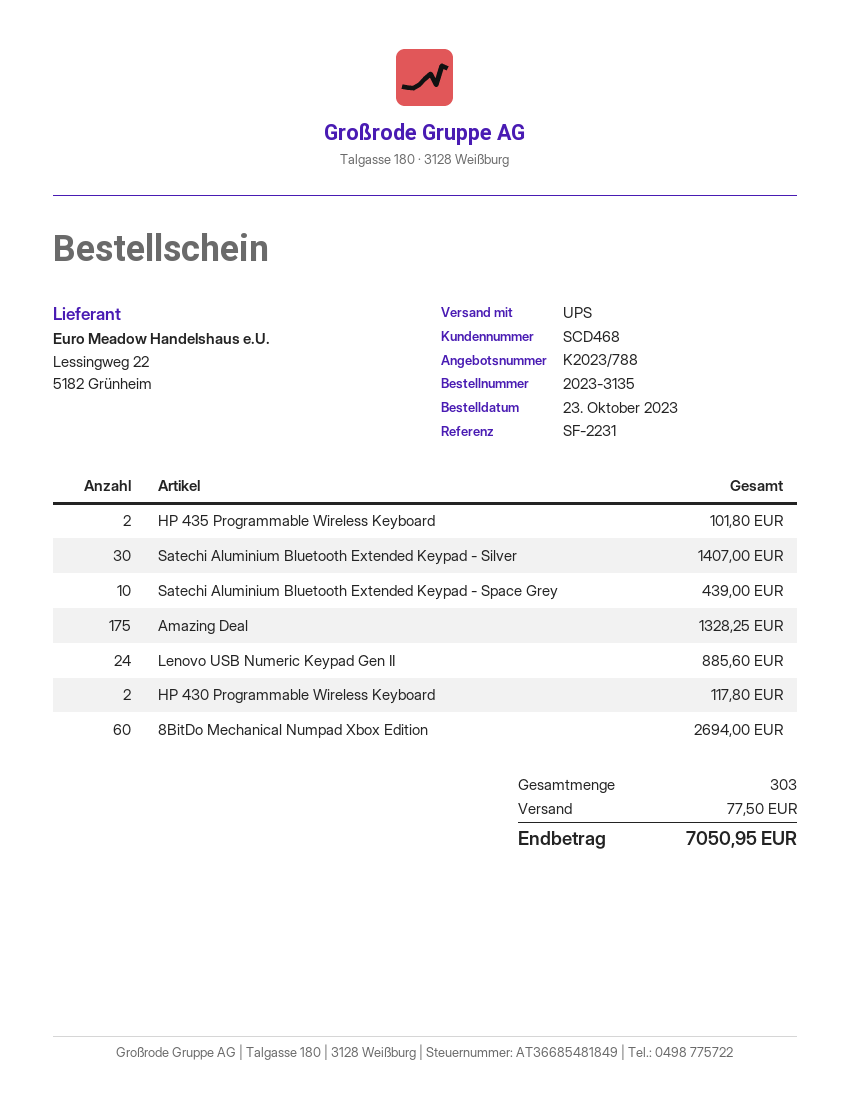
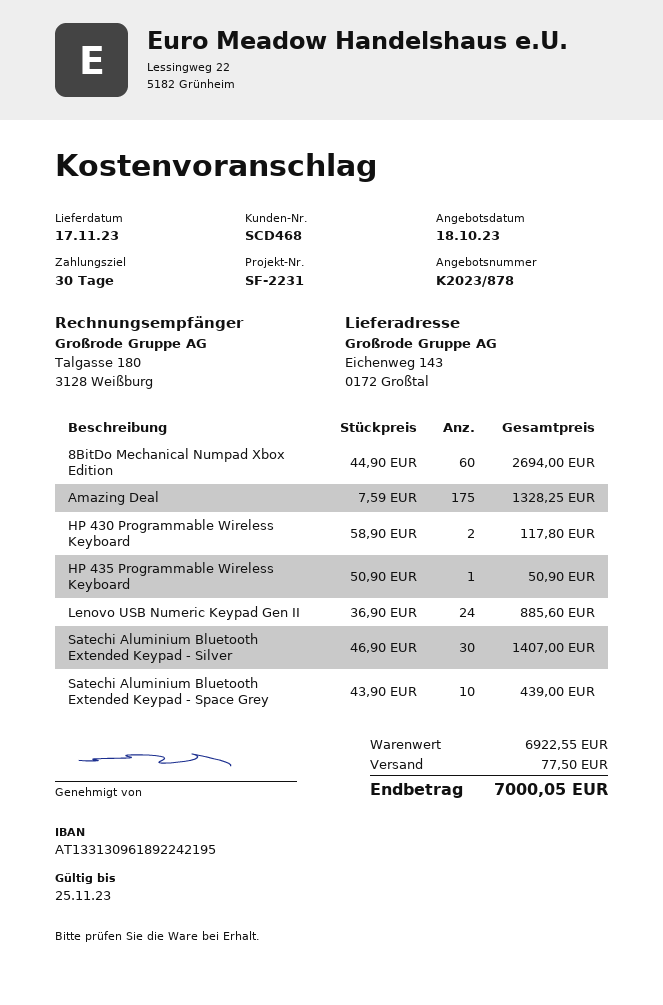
quote number: K2023/788 -> K2023/878
HP 435 Programmable Wireless Keyboard: 2 for 101.80 -> 1 for 50.90
total: 7050.95 -> 7000.05

